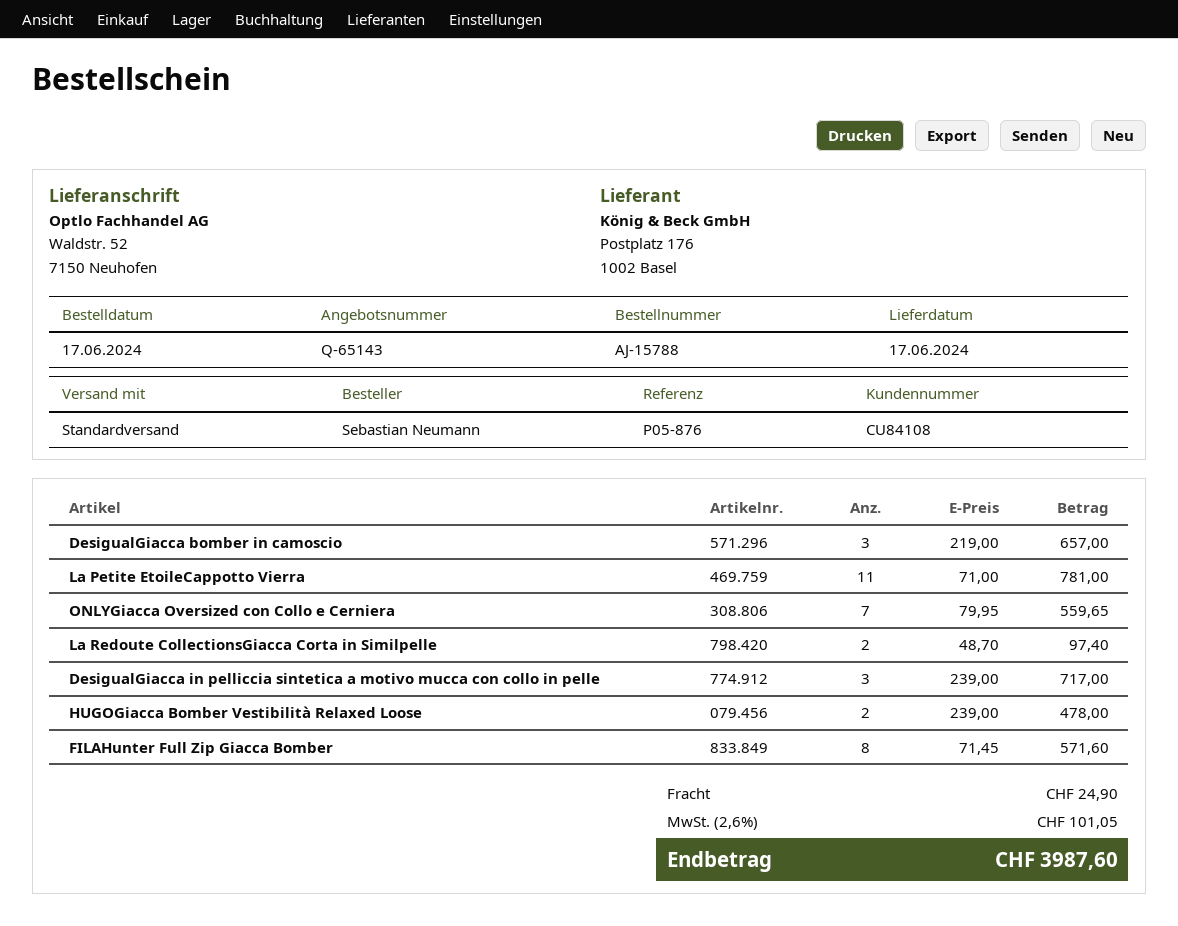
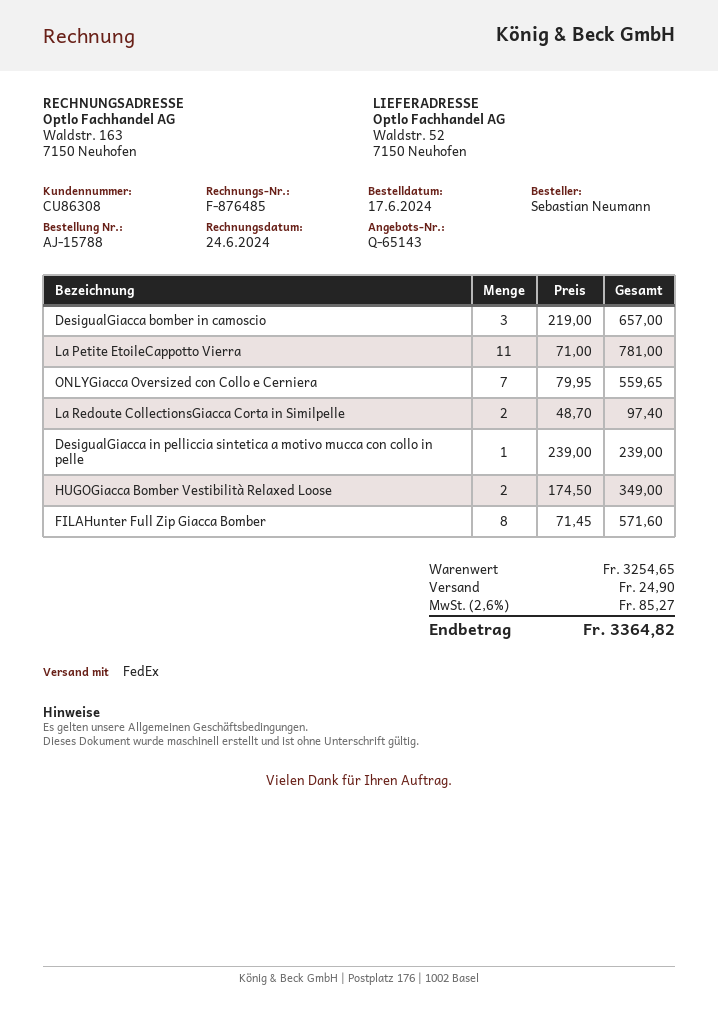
customer number: CU84108 -> CU86308
shipping method: standard -> FedEx
DesigualGiacca in pelliccia sintetica a motivo mucca con collo in pelle: 3 x 239.00 = 717.00 -> 1 x 239.00 = 239.00
HUGOGiacca Bomber Vestibilità Relaxed Loose: 2 x 239.00 = 478.00 -> 2 x 174.50 = 349.00
tax: 2.6% = 101.05 -> 2.6% = 85.27
total: 3987.60 -> 3364.82

